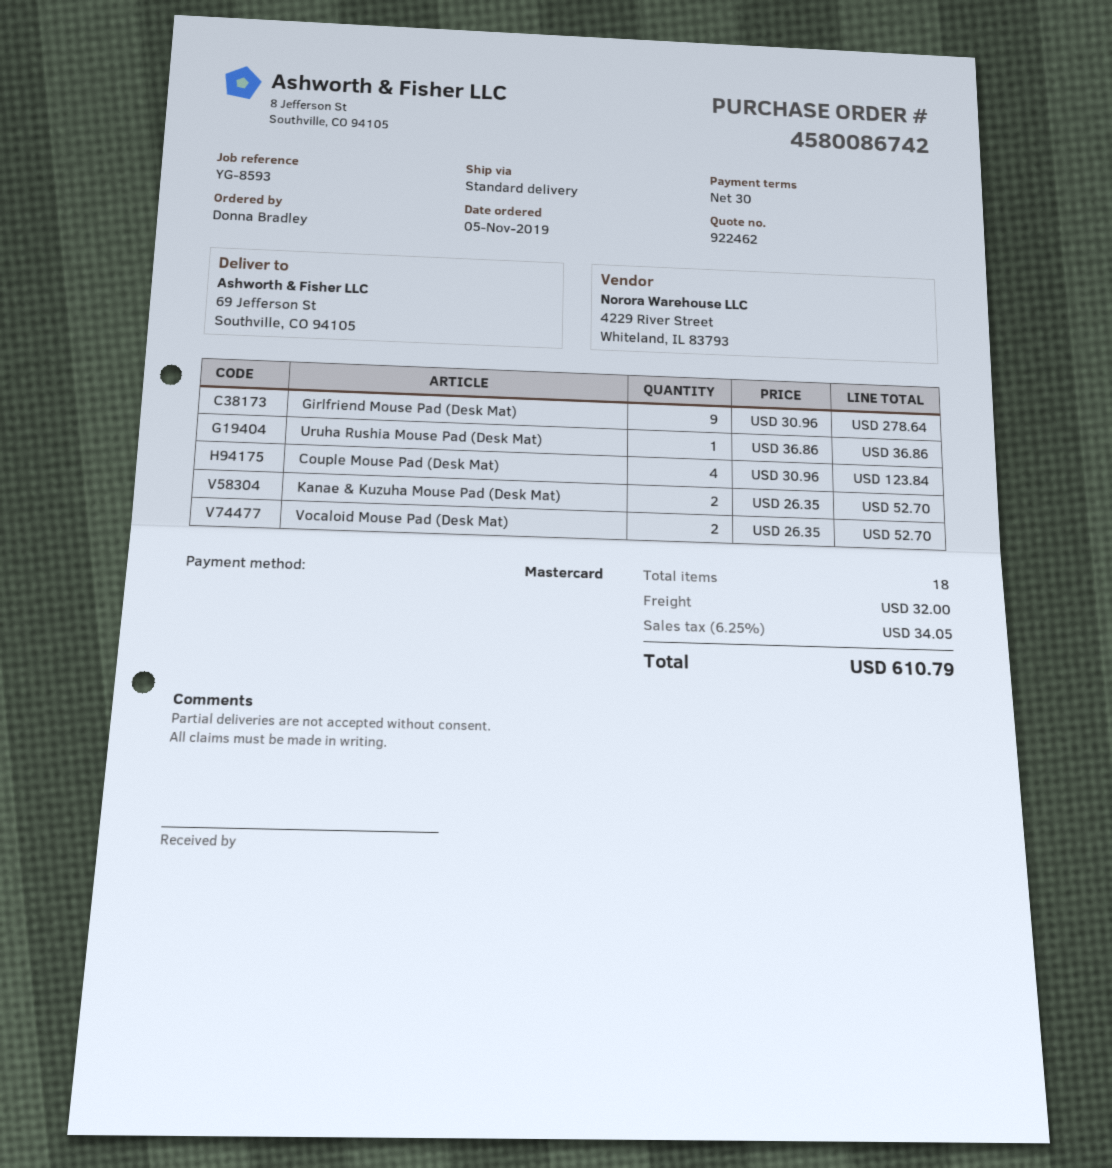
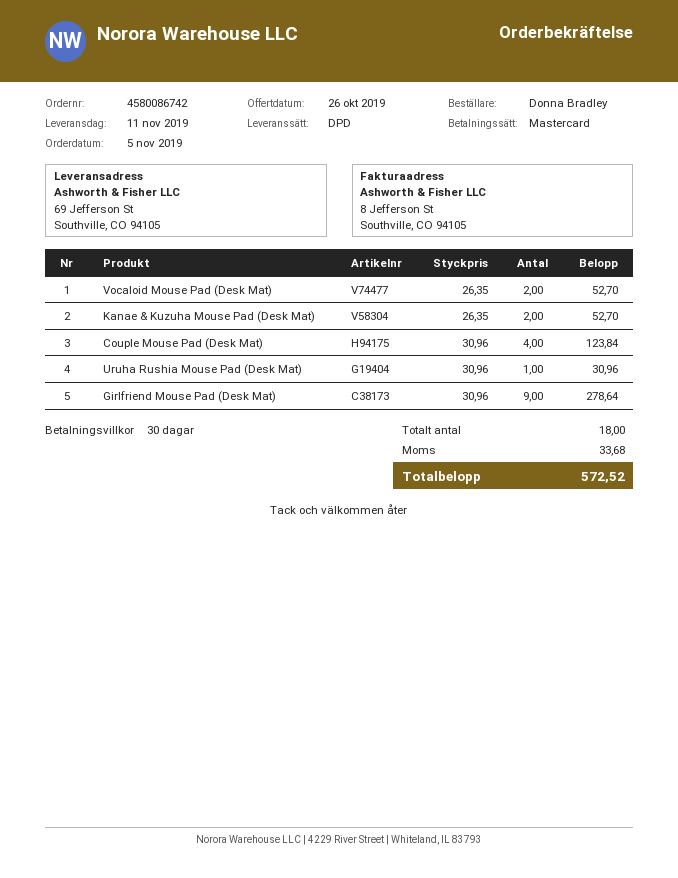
shipping method: standard -> DPD
Uruha Rushia Mouse Pad (Desk Mat): 1 x 36.86 = 36.86 -> 1 x 30.96 = 30.96
shipping: 32.00 -> none
tax: 34.05 -> 33.68
total: 610.79 -> 572.52

